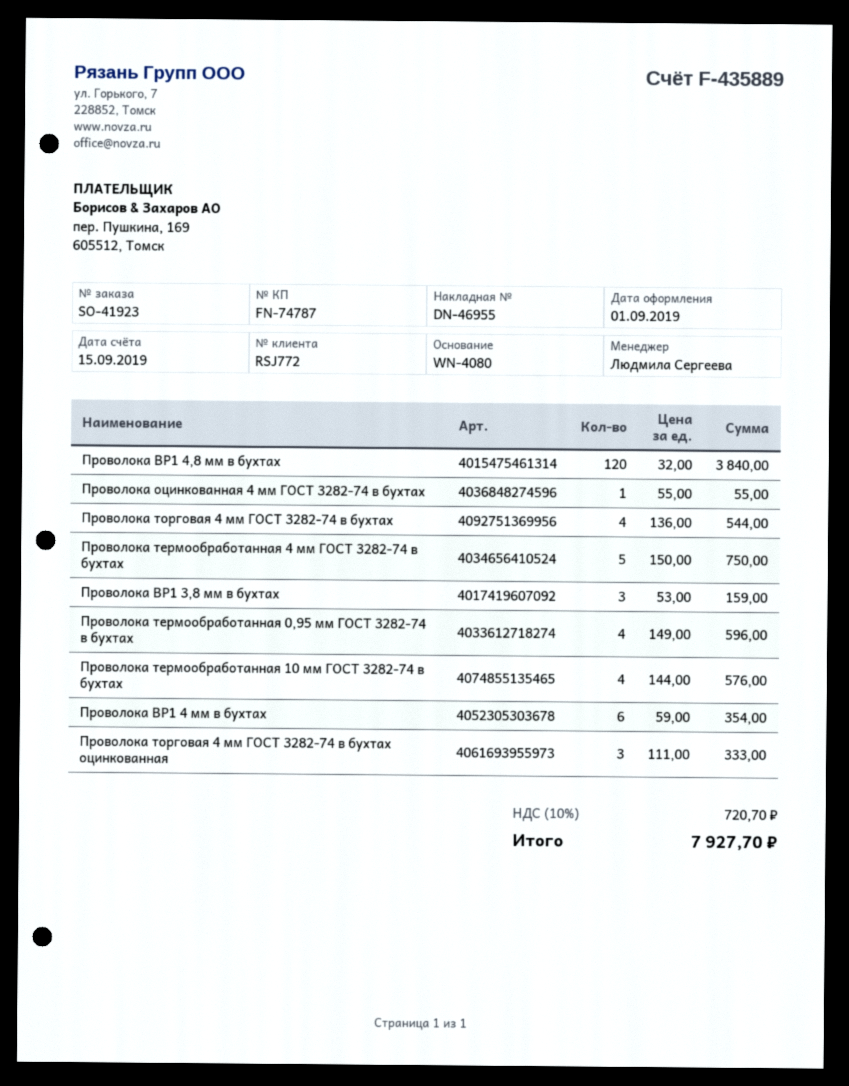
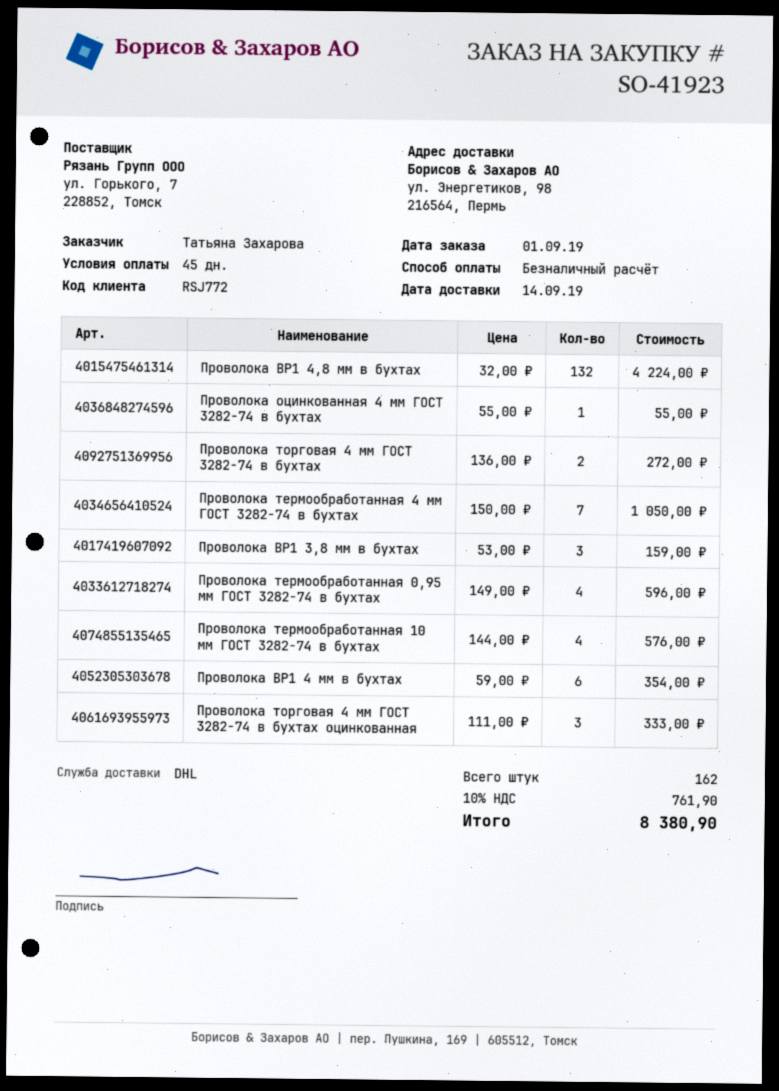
Проволока ВР1 4,8 мм в бухтах: 120 x 32.00 = 3840.00 -> 132 x 32.00 = 4224.00
Проволока торговая 4 мм ГОСТ 3282-74 в бухтах: 4 x 136.00 = 544.00 -> 2 x 136.00 = 272.00
Проволока термообработанная 4 мм ГОСТ 3282-74 в бухтах: 5 x 150.00 = 750.00 -> 7 x 150.00 = 1050.00
tax: 10% = 720.70 -> 10% = 761.90
total: 7927.70 -> 8380.90

